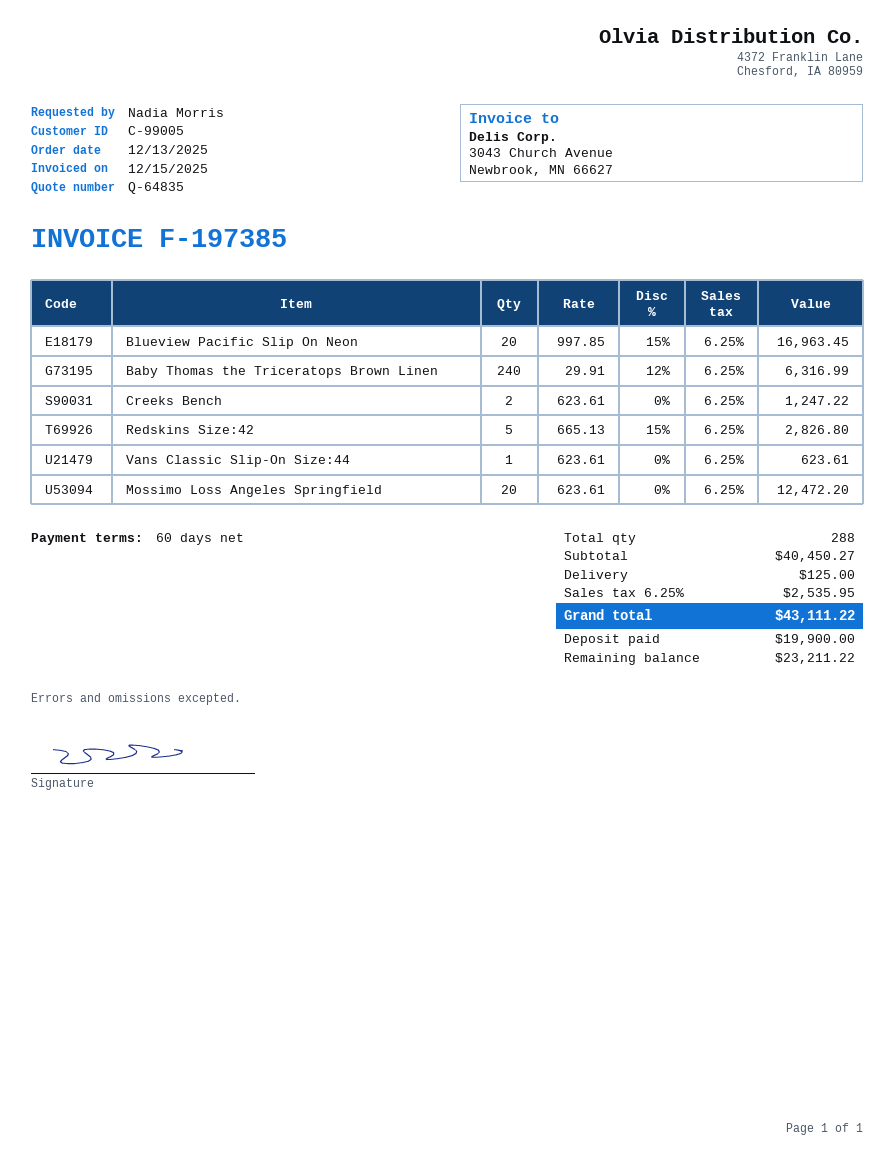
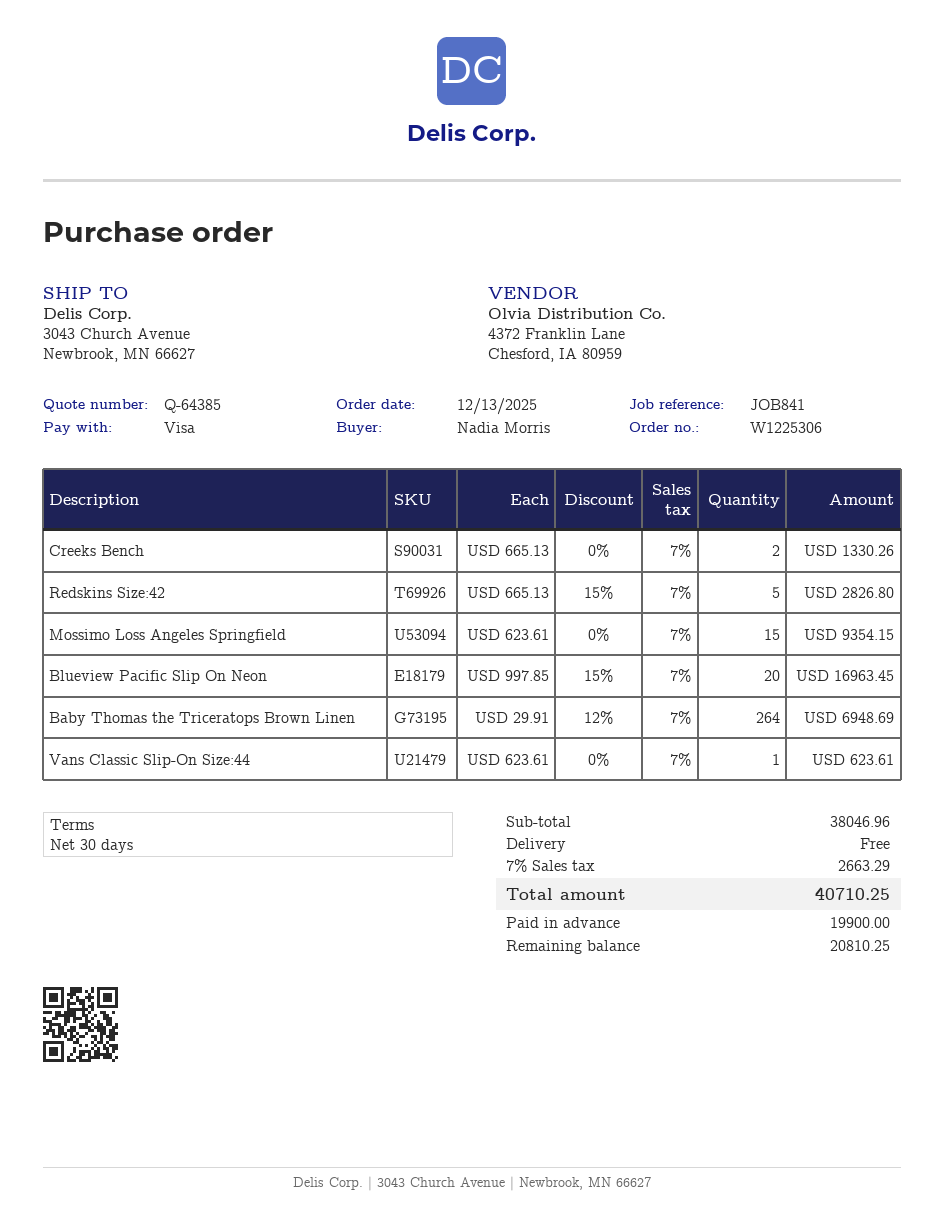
quote number: Q-64835 -> Q-64385
payment terms: 60 days -> 30 days
Baby Thomas the Triceratops Brown Linen: 240 x 29.91 - 12% = 6316.99 -> 264 x 29.91 - 12% = 6948.69
Creeks Bench: 2 x 623.61 = 1247.22 -> 2 x 665.13 = 1330.26
Mossimo Loss Angeles Springfield: 20 x 623.61 = 12472.20 -> 15 x 623.61 = 9354.15
subtotal: 40450.27 -> 38046.96
shipping: 125.00 -> 0.00
tax: 6.25% = 2535.95 -> 7% = 2663.29
total: 43111.22 -> 40710.25
balance: 23211.22 -> 20810.25

